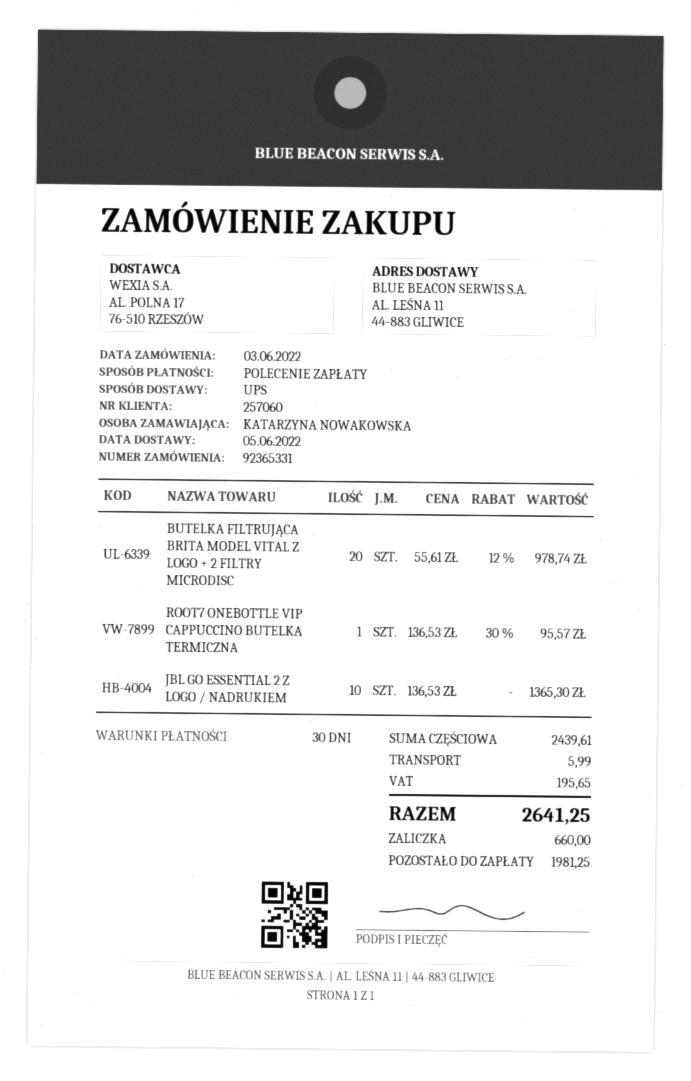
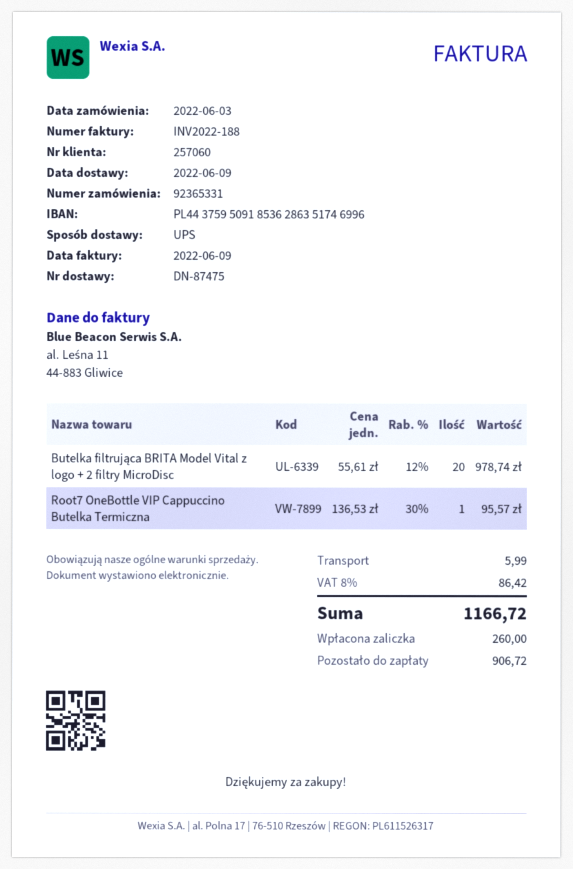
delivery date: 2022-06-05 -> 2022-06-09
JBL GO ESSENTIAL 2 Z LOGO / NADRUKIEM: 10 x 136.53 = 1365.30 -> none
tax: 195.65 -> 86.42
total: 2641.25 -> 1166.72
deposit: 660.00 -> 260.00
balance: 1981.25 -> 906.72

